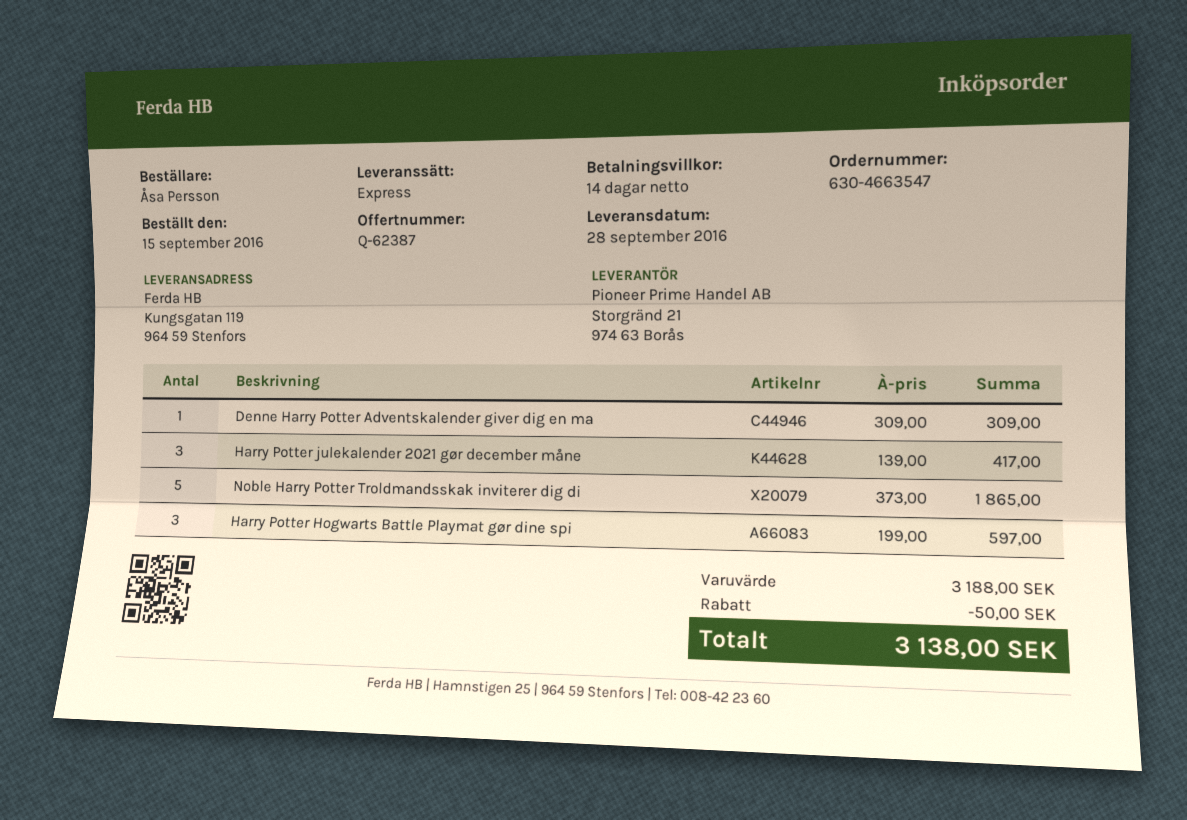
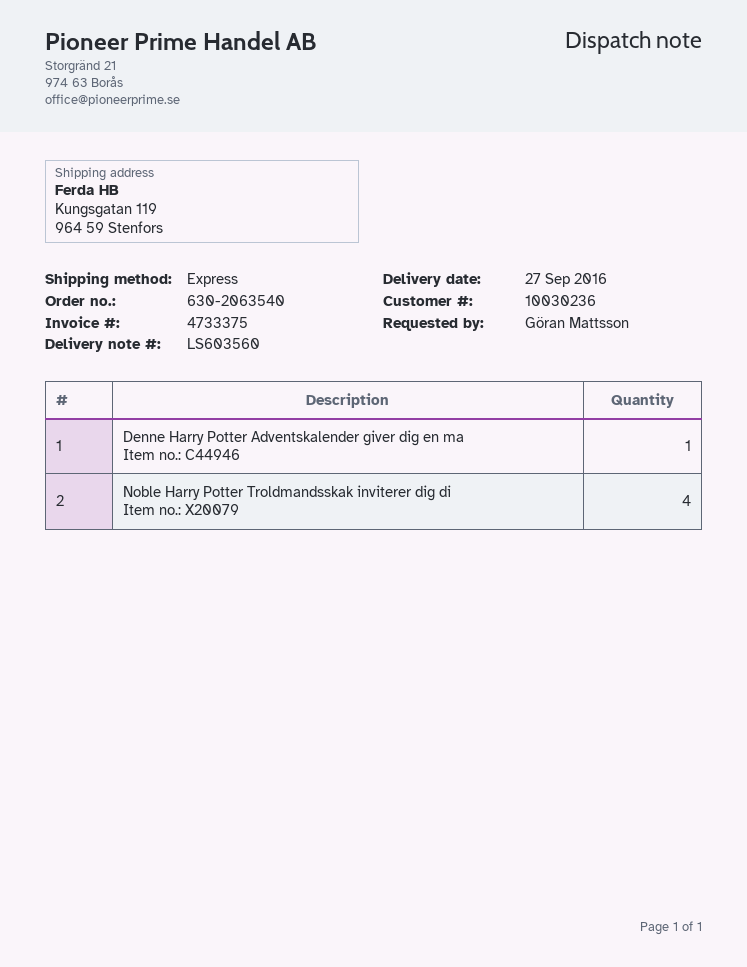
order number: 630-4663547 -> 630-2063540
delivery date: 2016-09-28 -> 2016-09-27
ordered by: Åsa Persson -> Göran Mattsson
Harry Potter julekalender 2021 gør december måne: 3 -> none
Noble Harry Potter Troldmandsskak inviterer dig di: 5 -> 4
Harry Potter Hogwarts Battle Playmat gør dine spi: 3 -> none

